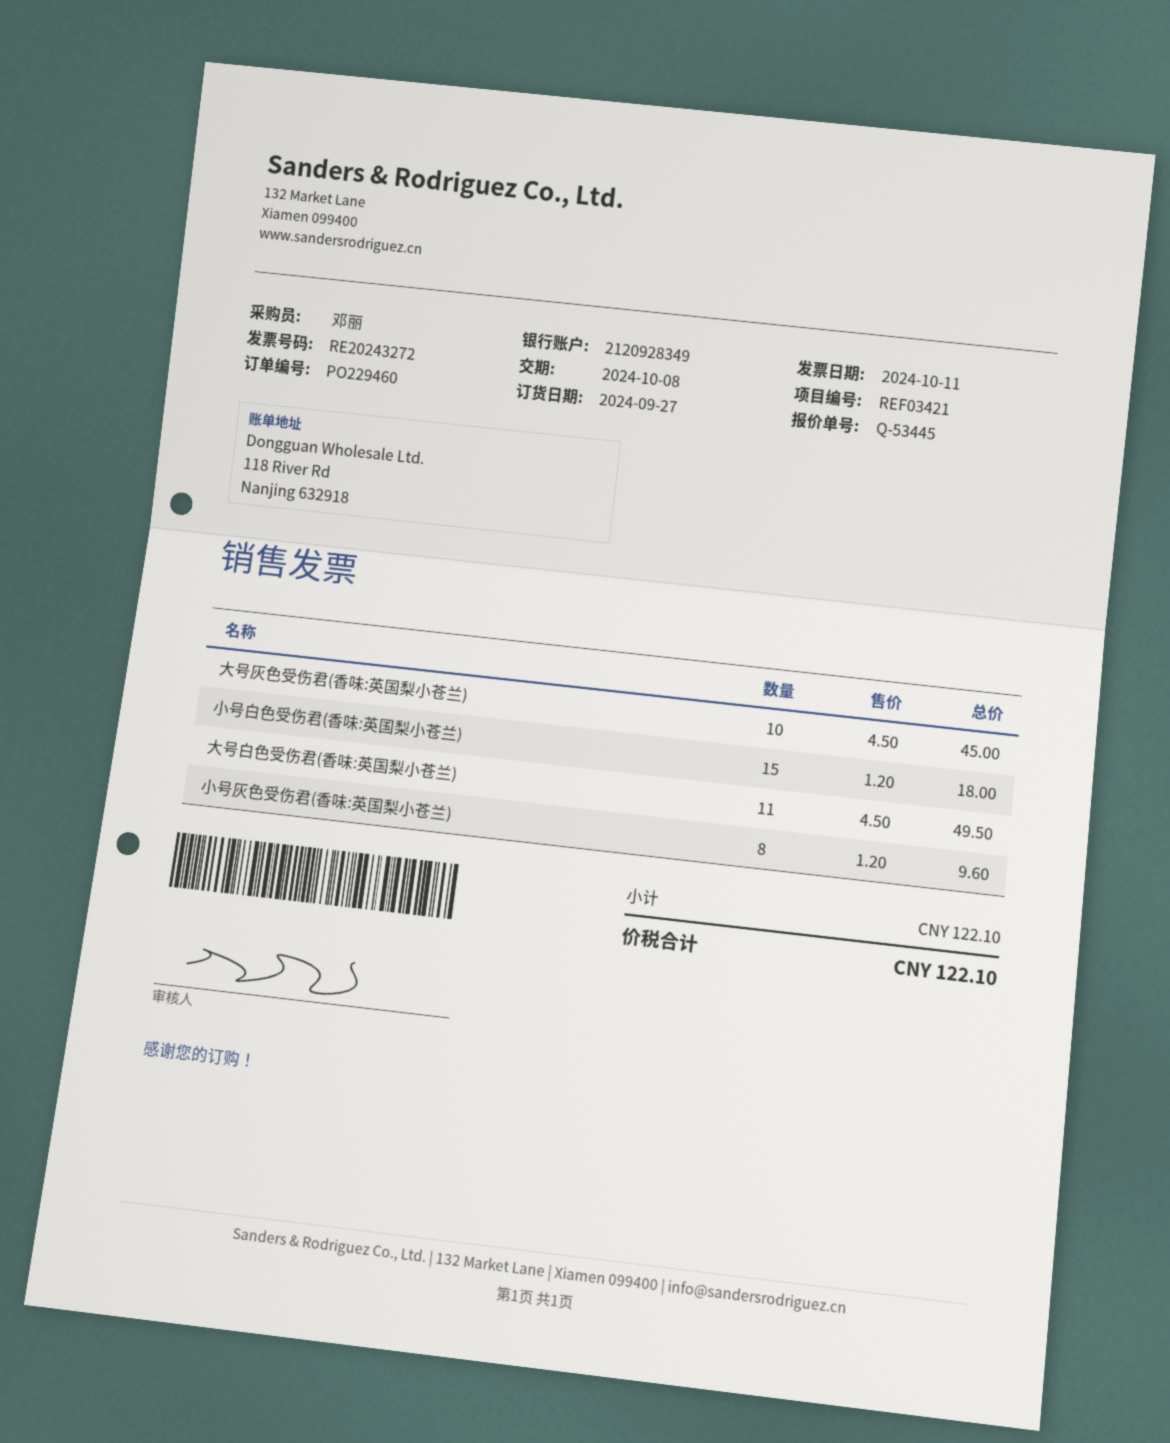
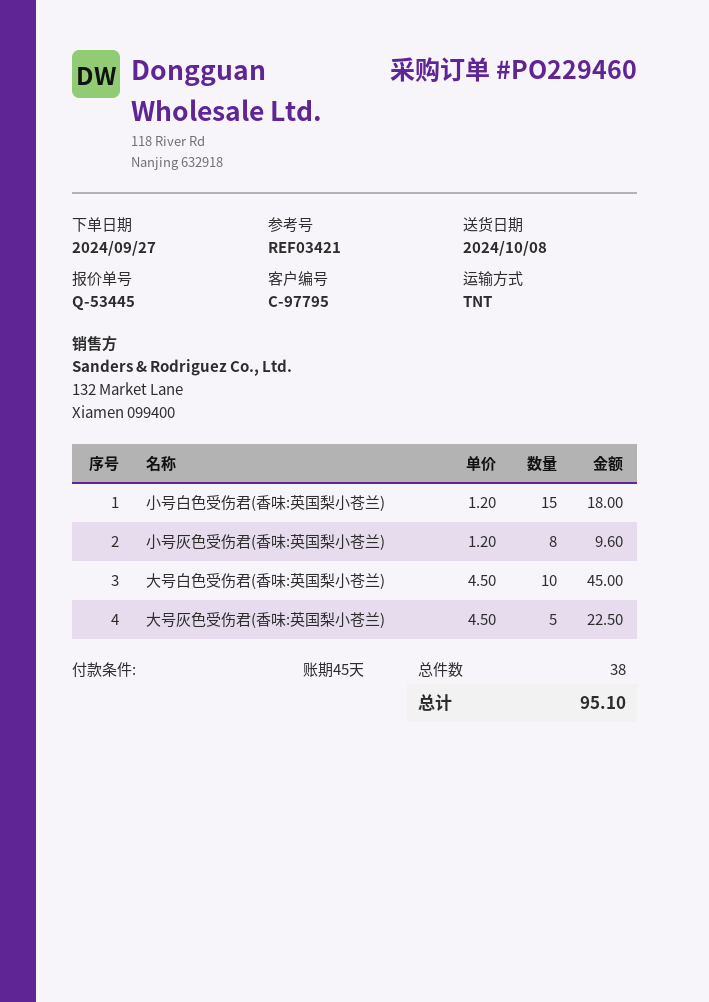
大号灰色受伤君(香味:英国梨小苍兰): 10 x 4.50 = 45.00 -> 5 x 4.50 = 22.50
大号白色受伤君(香味:英国梨小苍兰): 11 x 4.50 = 49.50 -> 10 x 4.50 = 45.00
total: 122.10 -> 95.10

